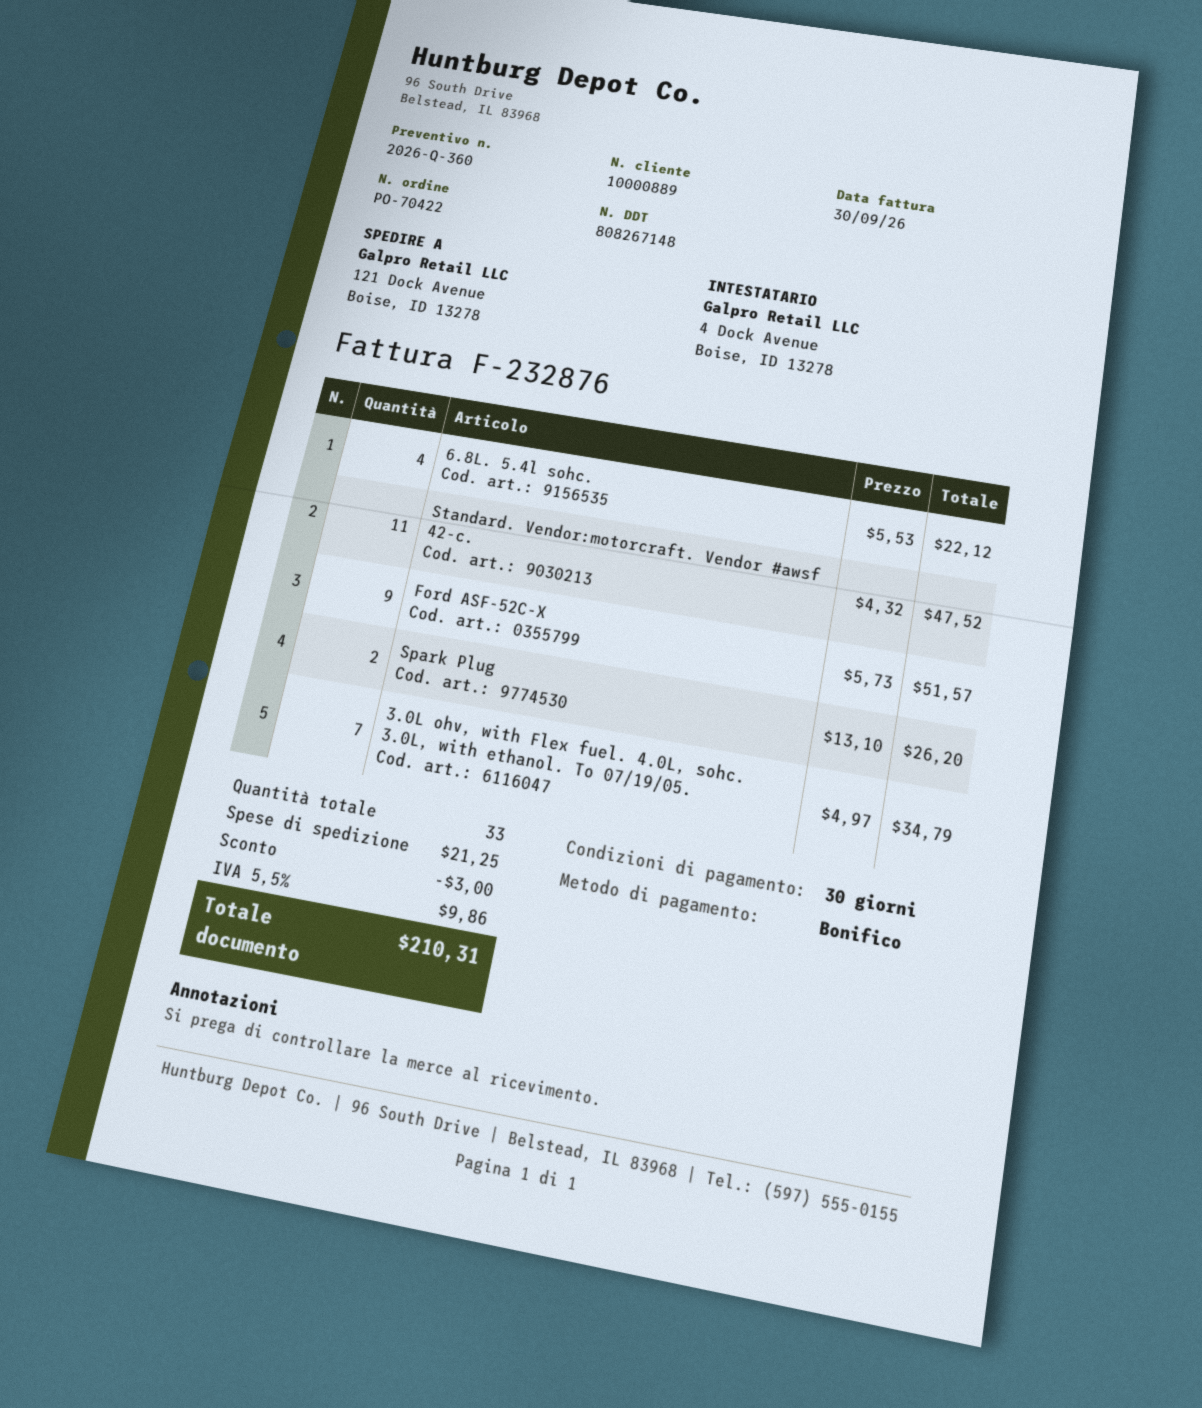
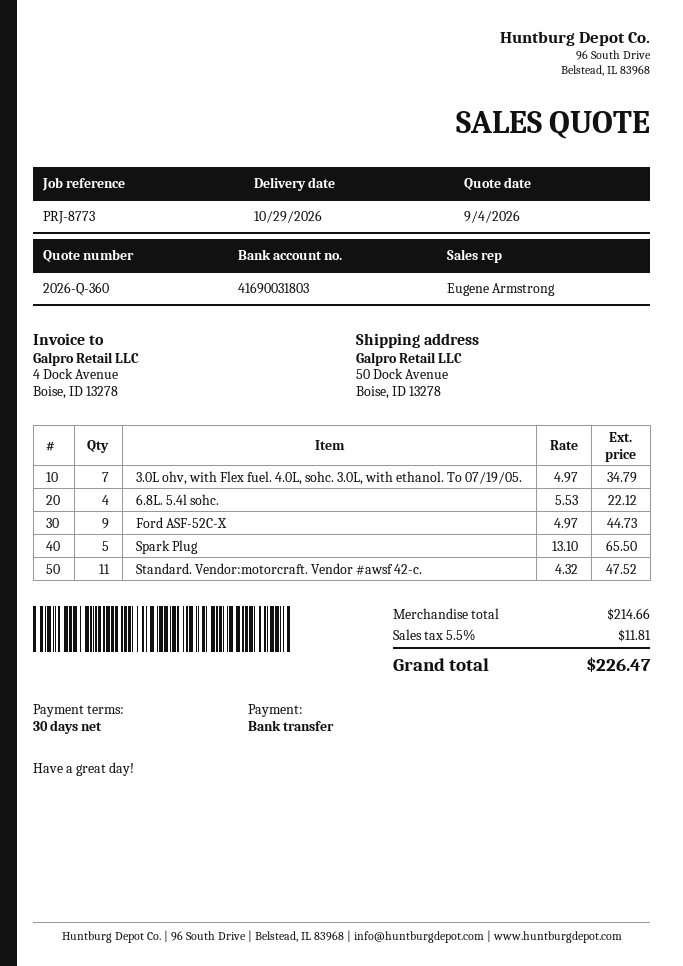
ship to: 121 Dock Avenue, Boise, ID 13278 -> 50 Dock Avenue, Boise, ID 13278
Ford ASF-52C-X: 9 x 5.73 = 51.57 -> 9 x 4.97 = 44.73
Spark Plug: 2 x 13.10 = 26.20 -> 5 x 13.10 = 65.50
discount: 3.00 -> none
shipping: 21.25 -> none
tax: 5.5% = 9.86 -> 5.5% = 11.81
total: 210.31 -> 226.47

